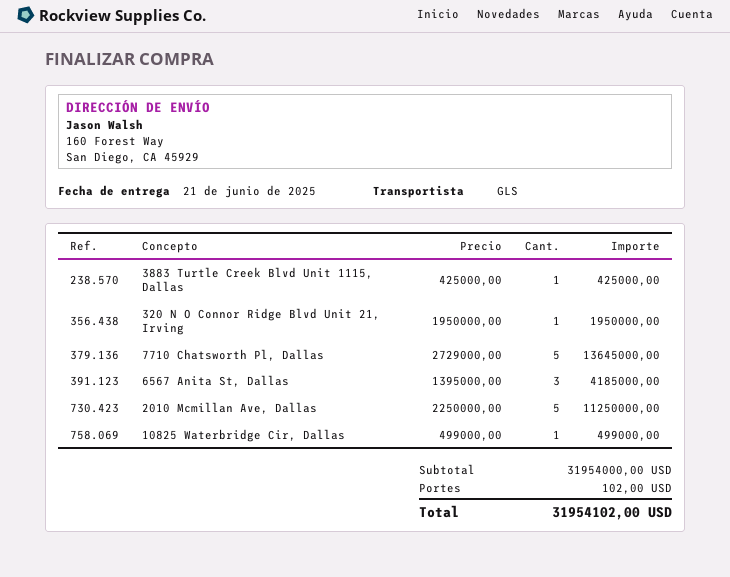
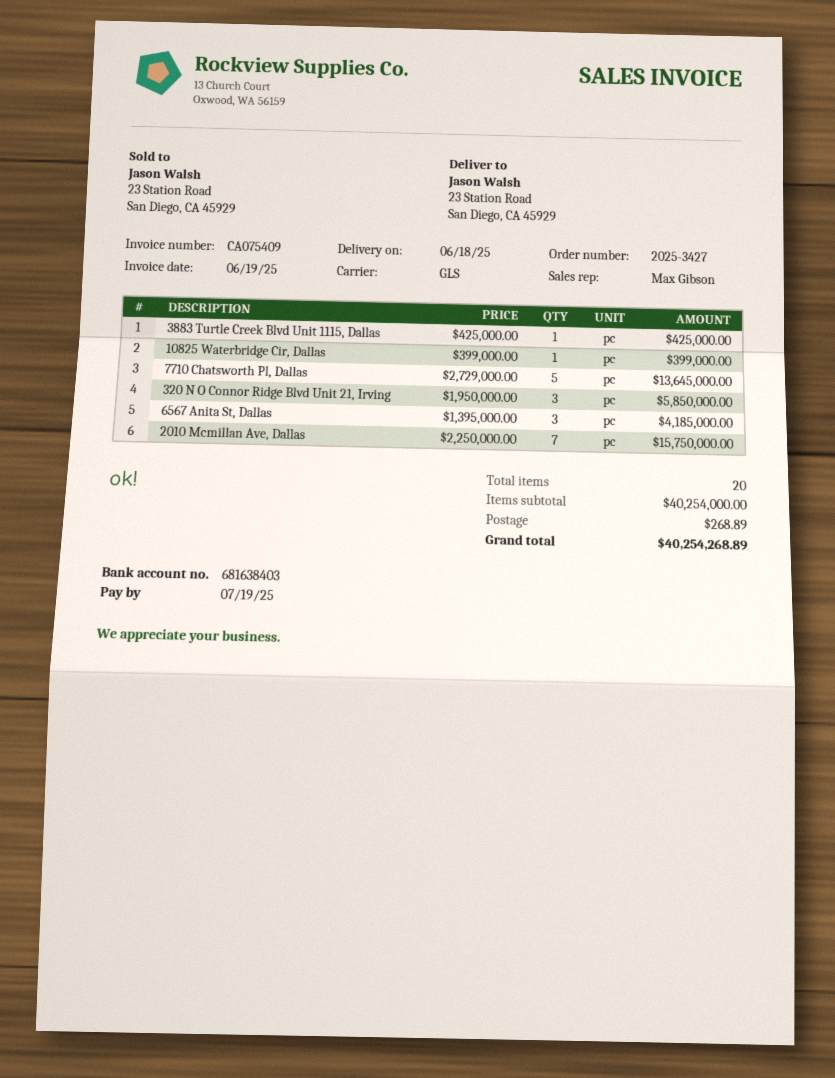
delivery date: 2025-06-21 -> 2025-06-18
ship to: 160 Forest Way, San Diego, CA 45929 -> 23 Station Road, San Diego, CA 45929
320 N O Connor Ridge Blvd Unit 21, Irving: 1 x 1950000.00 = 1950000.00 -> 3 x 1950000.00 = 5850000.00
2010 Mcmillan Ave, Dallas: 5 x 2250000.00 = 11250000.00 -> 7 x 2250000.00 = 15750000.00
10825 Waterbridge Cir, Dallas: 1 x 499000.00 = 499000.00 -> 1 x 399000.00 = 399000.00
subtotal: 31954000.00 -> 40254000.00
shipping: 102.00 -> 268.89
total: 31954102.00 -> 40254268.89

